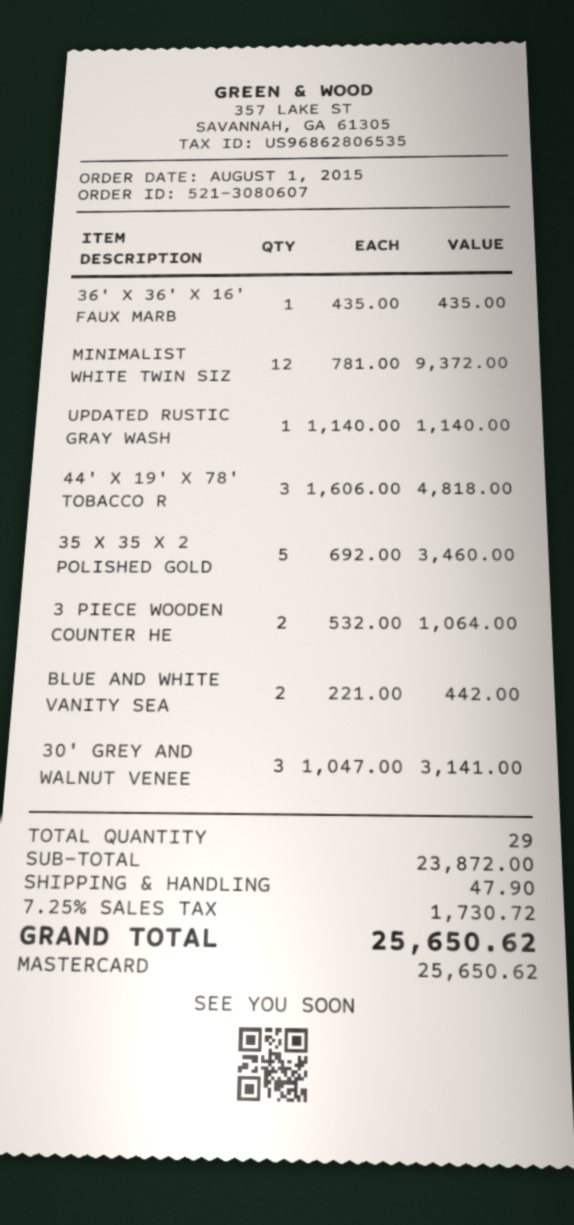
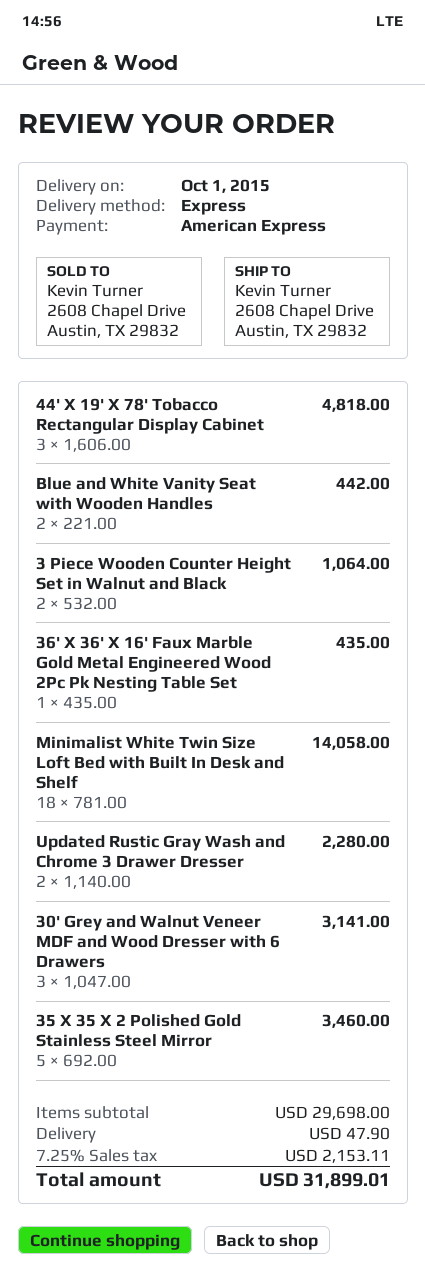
payment method: Mastercard -> American Express
MINIMALIST WHITE TWIN SIZ: 12 x 781.00 = 9372.00 -> 18 x 781.00 = 14058.00
UPDATED RUSTIC GRAY WASH: 1 x 1140.00 = 1140.00 -> 2 x 1140.00 = 2280.00
subtotal: 23872.00 -> 29698.00
tax: 7.25% = 1730.72 -> 7.25% = 2153.11
total: 25650.62 -> 31899.01

